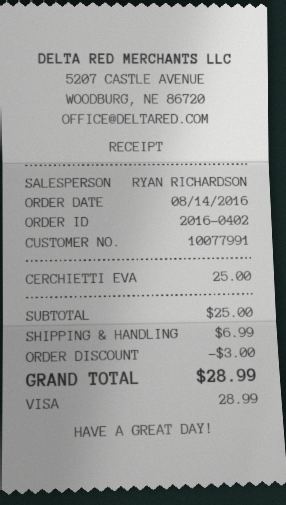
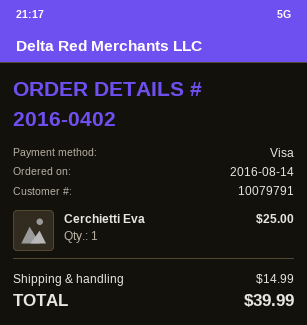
customer number: 10077991 -> 10079791
discount: 3.00 -> none
shipping: 6.99 -> 14.99
total: 28.99 -> 39.99

